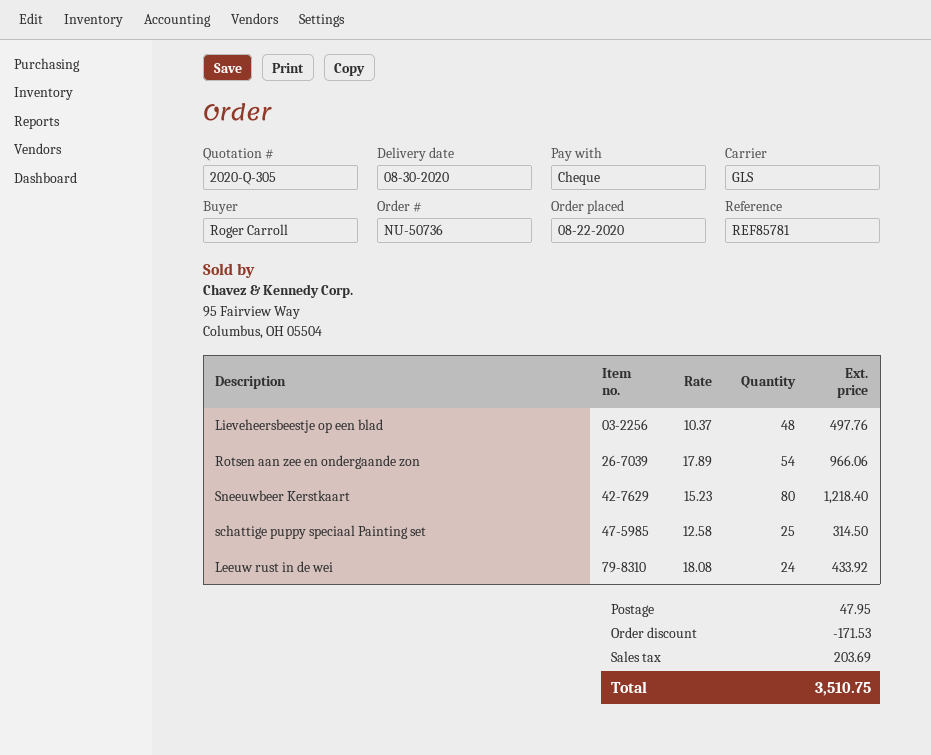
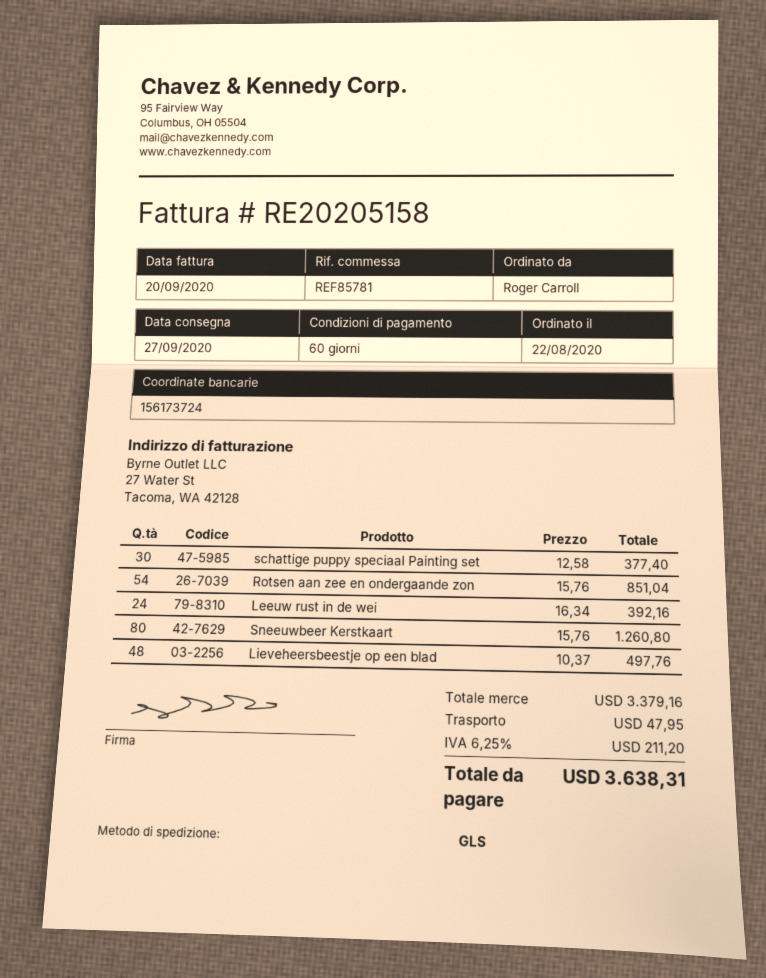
delivery date: 2020-08-30 -> 2020-09-27
Rotsen aan zee en ondergaande zon: 54 x 17.89 = 966.06 -> 54 x 15.76 = 851.04
Sneeuwbeer Kerstkaart: 80 x 15.23 = 1218.40 -> 80 x 15.76 = 1260.80
schattige puppy speciaal Painting set: 25 x 12.58 = 314.50 -> 30 x 12.58 = 377.40
Leeuw rust in de wei: 24 x 18.08 = 433.92 -> 24 x 16.34 = 392.16
discount: 171.53 -> none
tax: 203.69 -> 211.20
total: 3510.75 -> 3638.31

